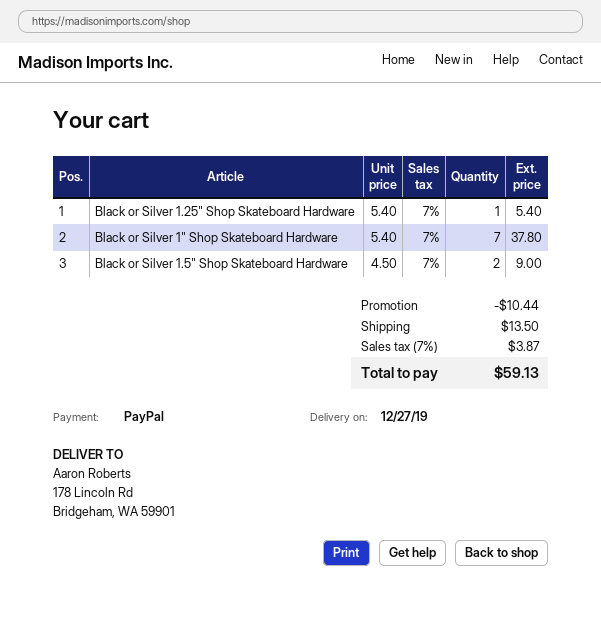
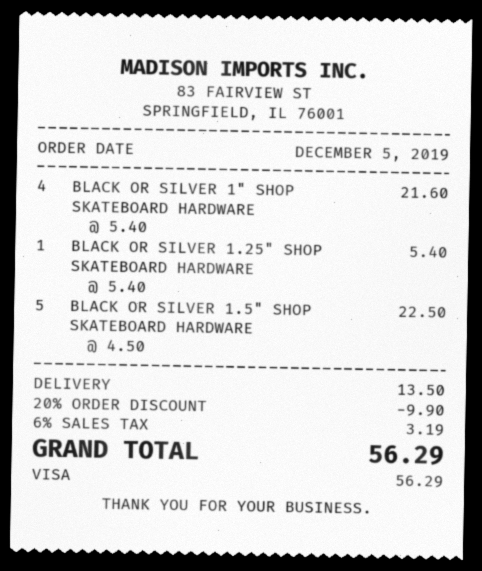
payment method: PayPal -> Visa
Black or Silver 1" Shop Skateboard Hardware: 7 x 5.40 = 37.80 -> 4 x 5.40 = 21.60
Black or Silver 1.5" Shop Skateboard Hardware: 2 x 4.50 = 9.00 -> 5 x 4.50 = 22.50
discount: 10.44 -> 9.90
tax: 7% = 3.87 -> 6% = 3.19
total: 59.13 -> 56.29

